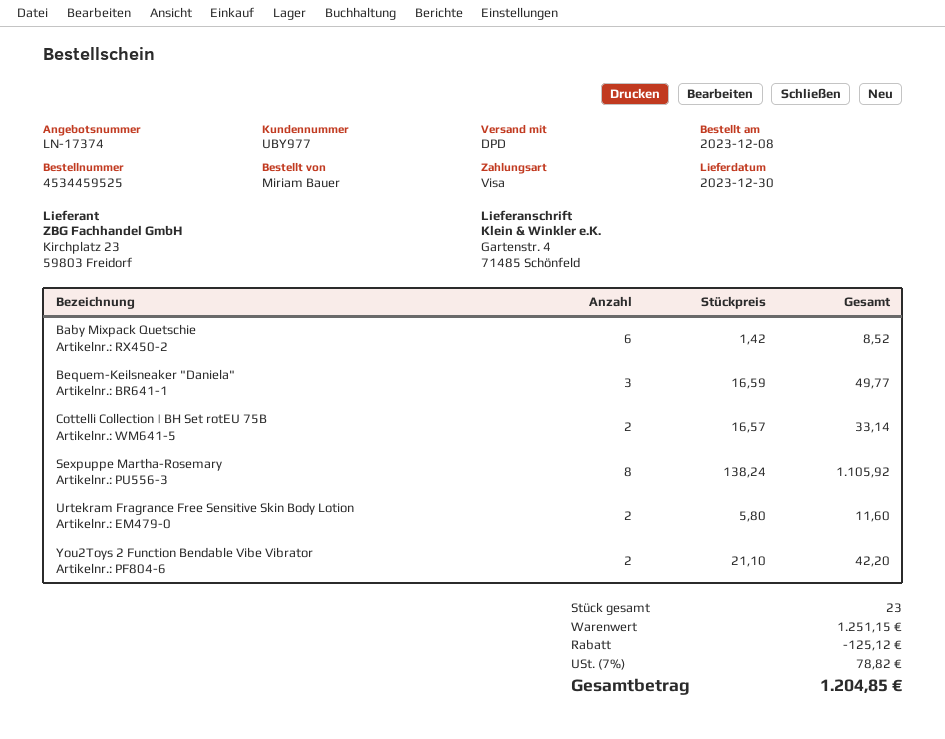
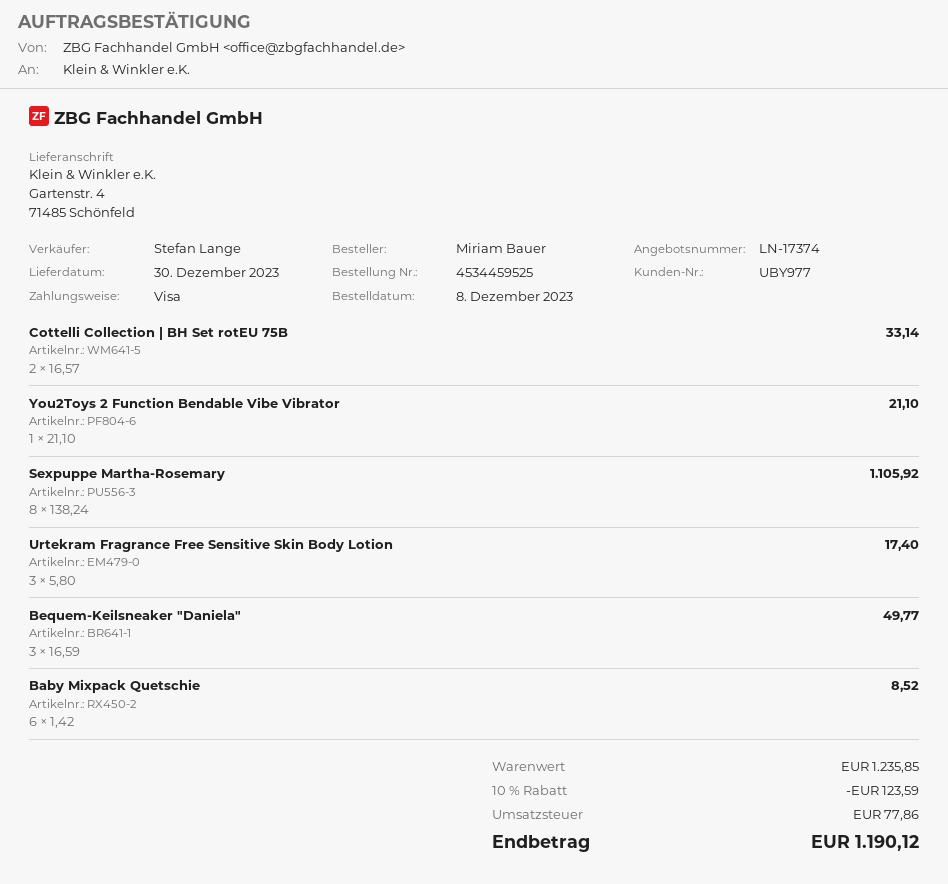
Urtekram Fragrance Free Sensitive Skin Body Lotion: 2 x 5.80 = 11.60 -> 3 x 5.80 = 17.40
You2Toys 2 Function Bendable Vibe Vibrator: 2 x 21.10 = 42.20 -> 1 x 21.10 = 21.10
subtotal: 1251.15 -> 1235.85
discount: 125.12 -> 123.59
tax: 78.82 -> 77.86
total: 1204.85 -> 1190.12

